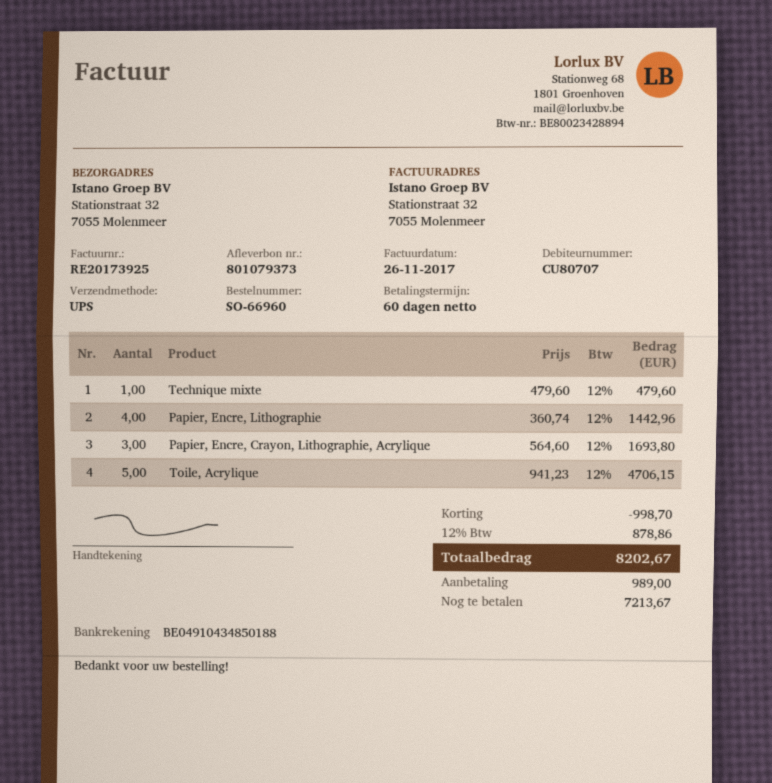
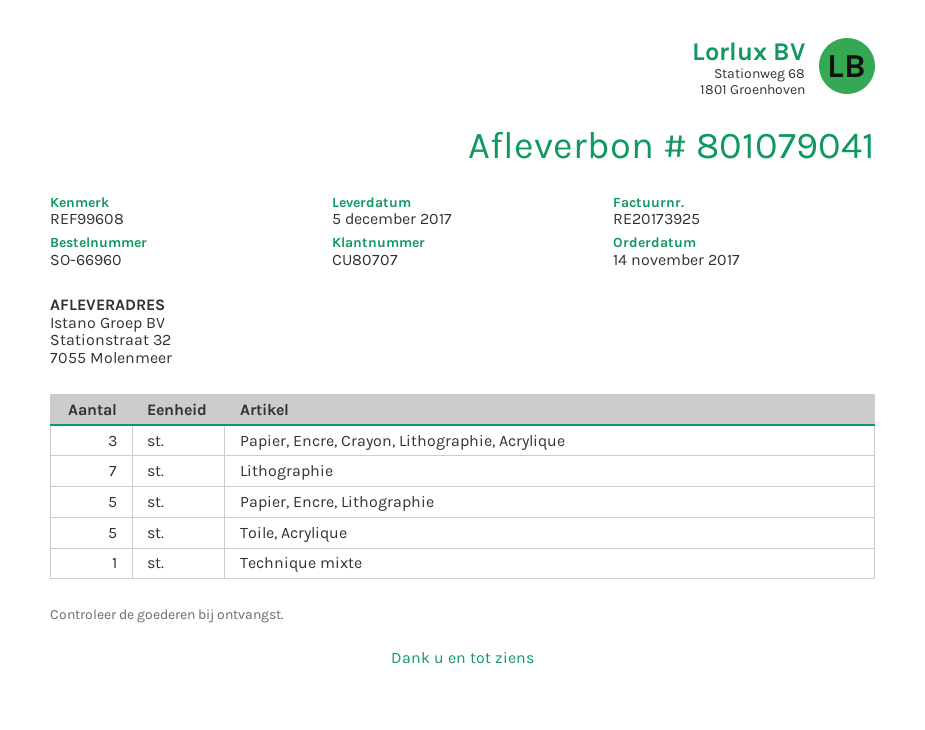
delivery note number: 801079373 -> 801079041
Papier, Encre, Lithographie: 4 -> 5
Lithographie: none -> 7

